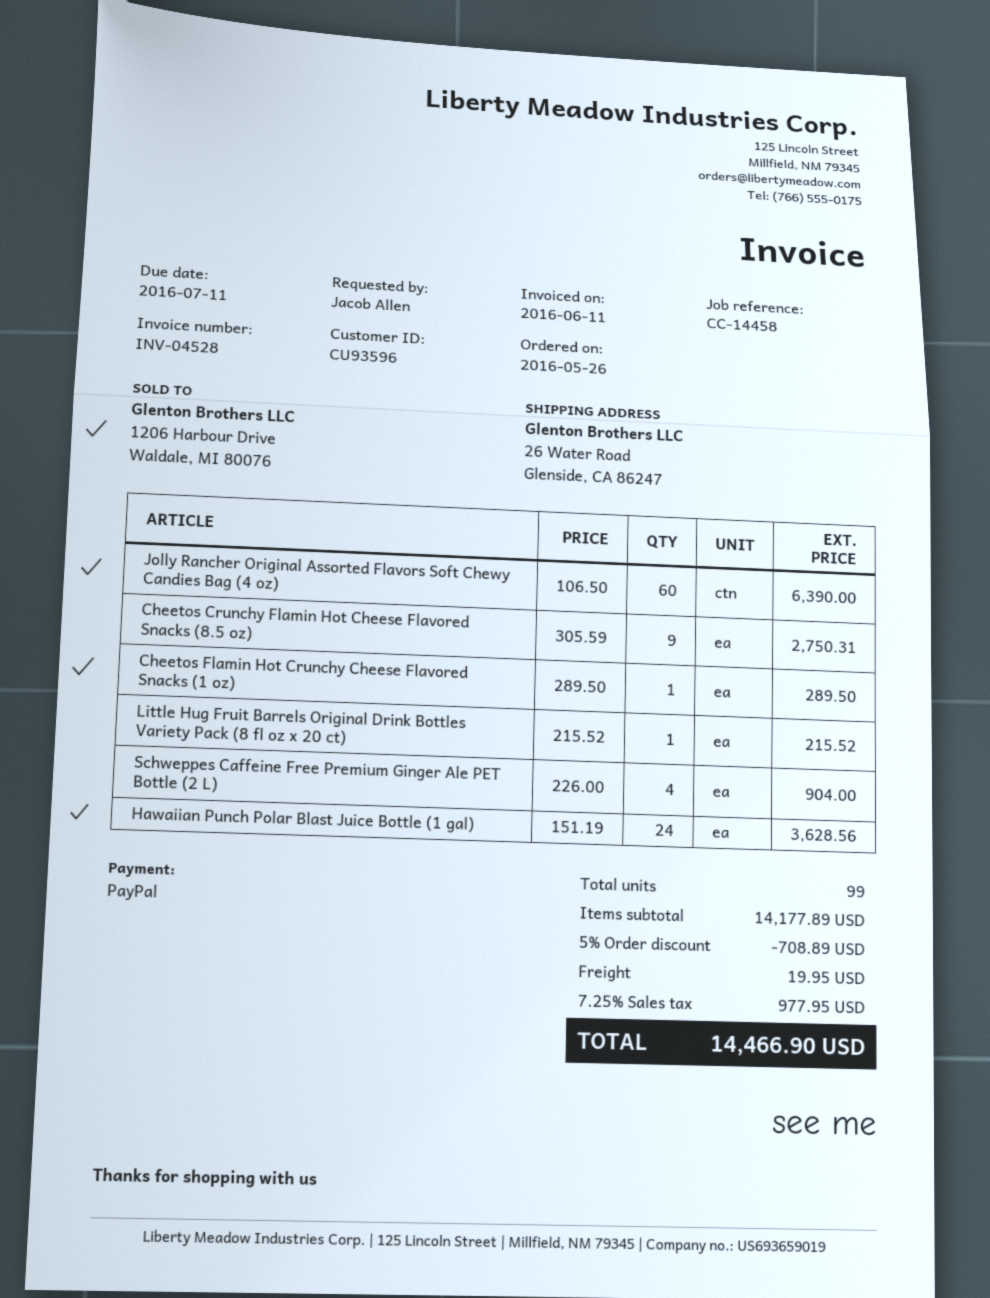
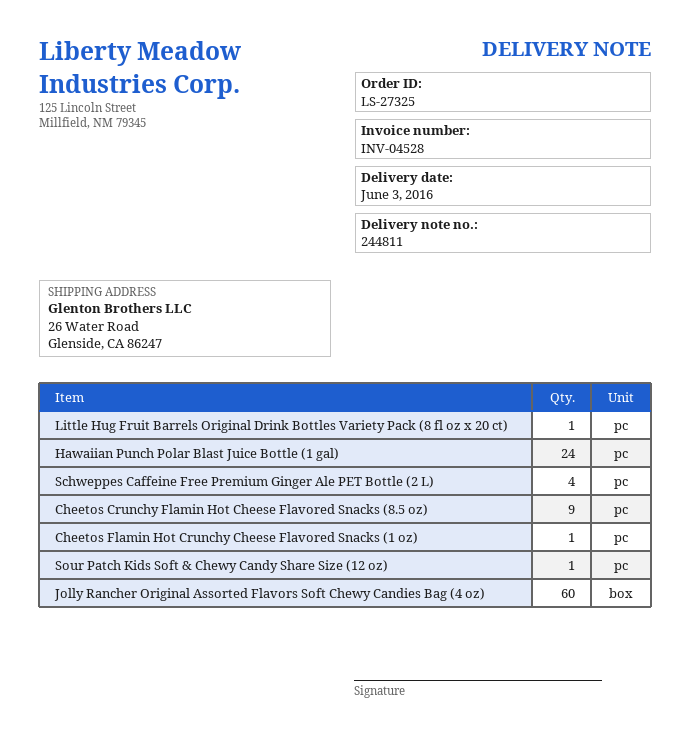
Sour Patch Kids Soft & Chewy Candy Share Size (12 oz): none -> 1

